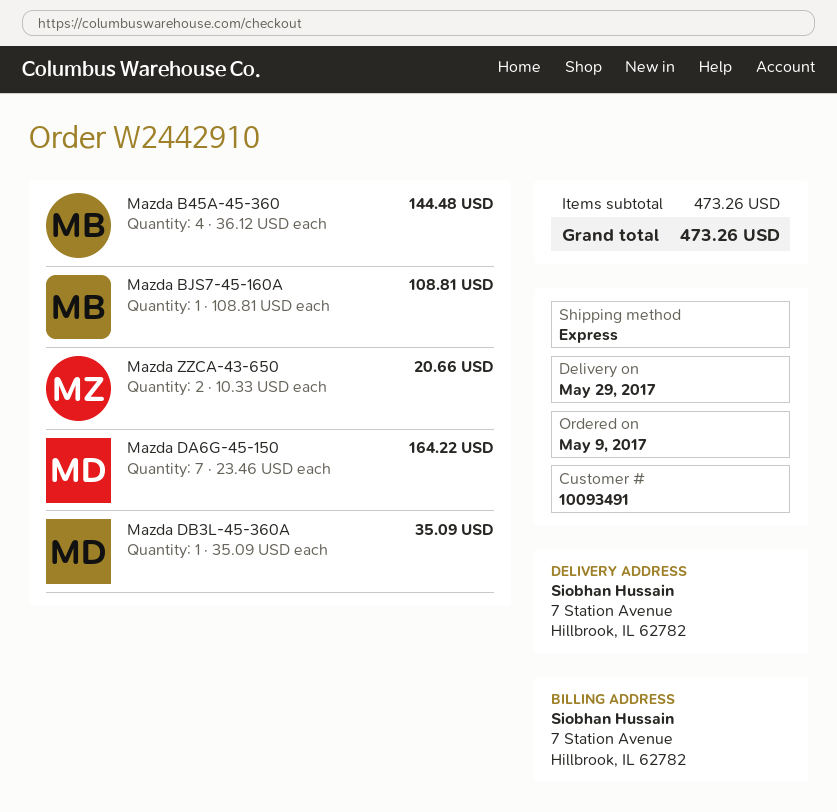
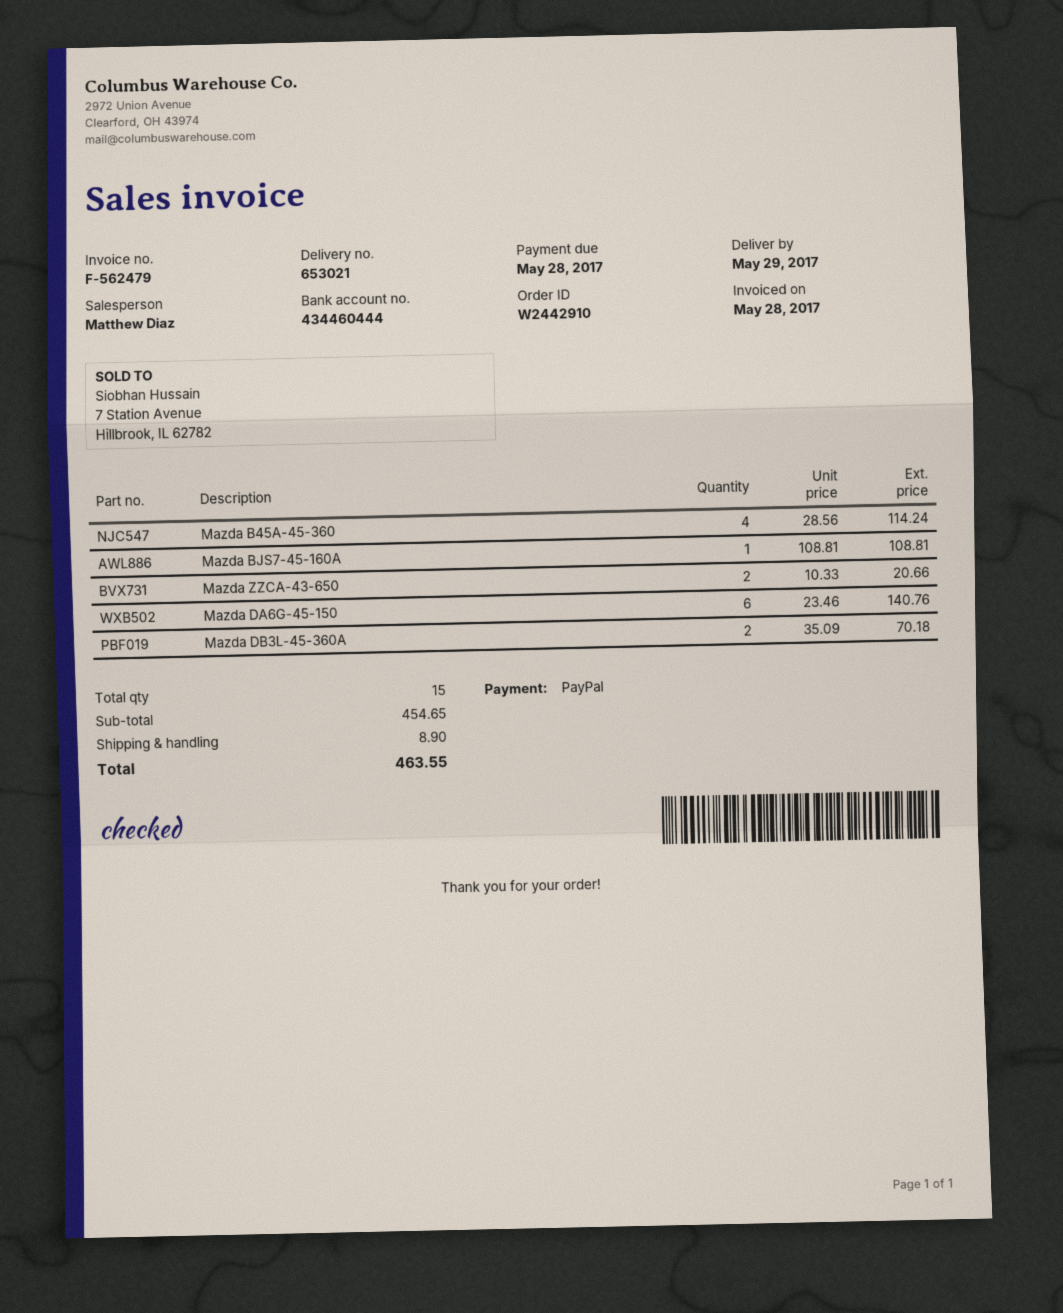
Mazda B45A-45-360: 4 x 36.12 = 144.48 -> 4 x 28.56 = 114.24
Mazda DA6G-45-150: 7 x 23.46 = 164.22 -> 6 x 23.46 = 140.76
Mazda DB3L-45-360A: 1 x 35.09 = 35.09 -> 2 x 35.09 = 70.18
subtotal: 473.26 -> 454.65
shipping: none -> 8.90
total: 473.26 -> 463.55

